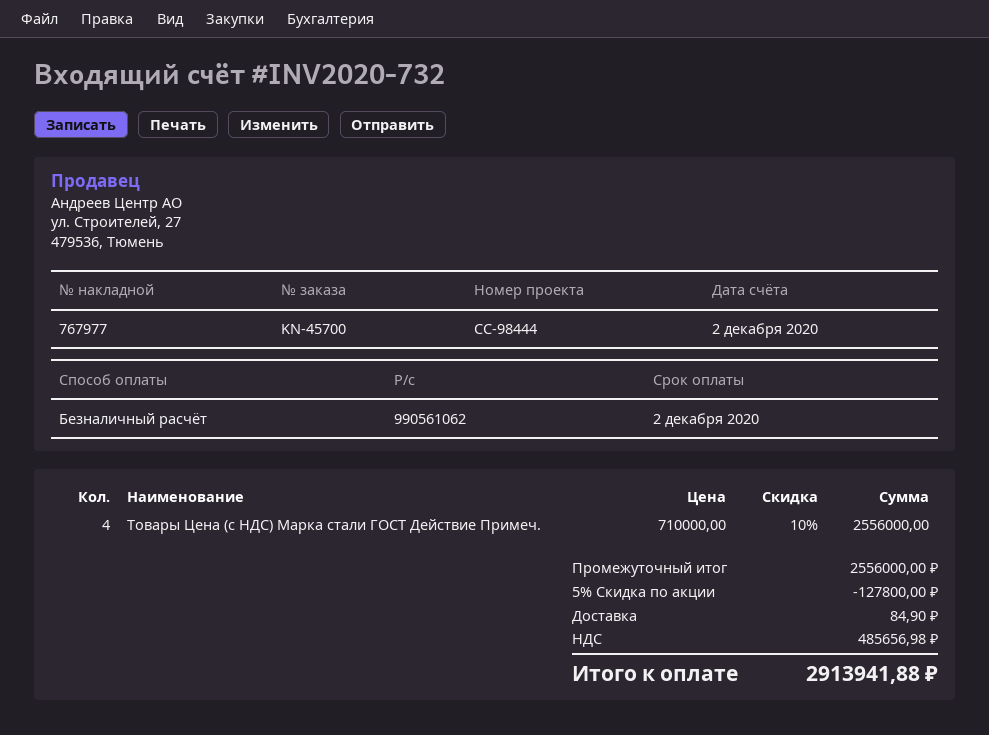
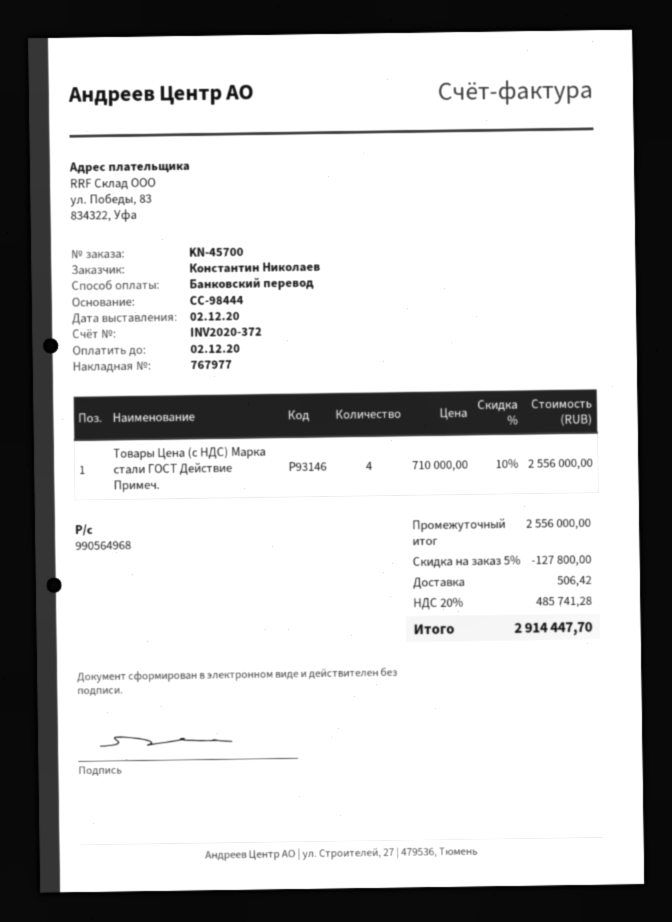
invoice number: INV2020-732 -> INV2020-372
bank account: 990561062 -> 990564968
shipping: 84.90 -> 506.42
tax: 485656.98 -> 485741.28
total: 2913941.88 -> 2914447.70

